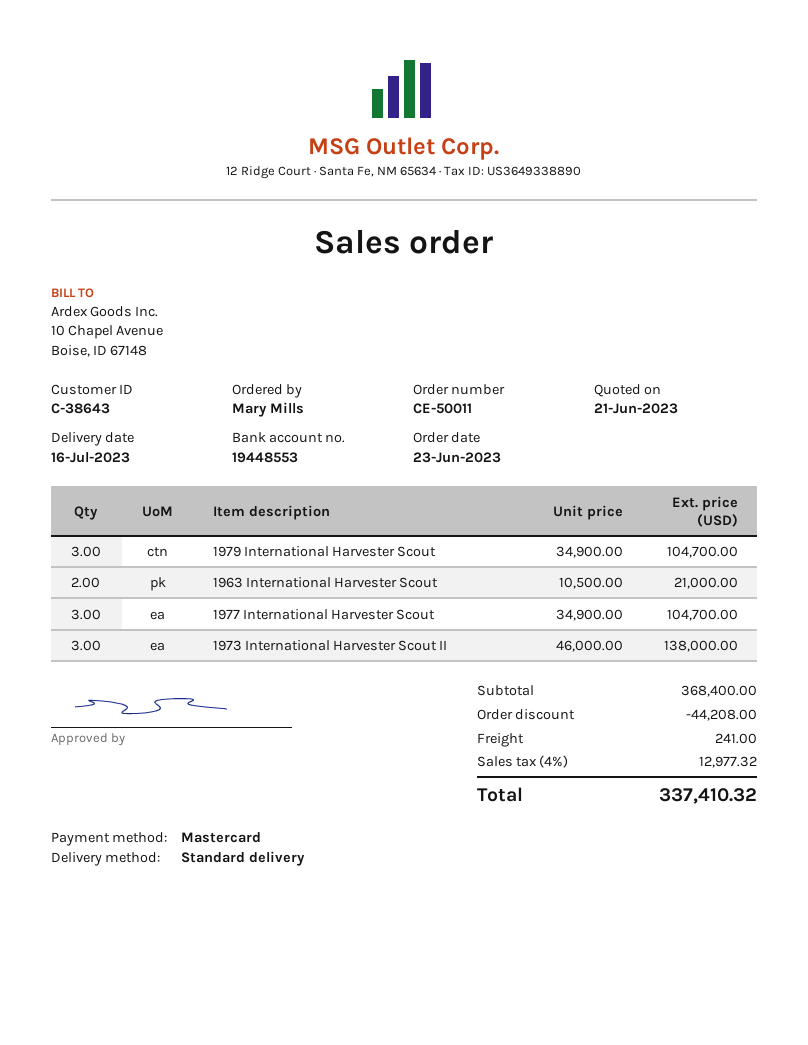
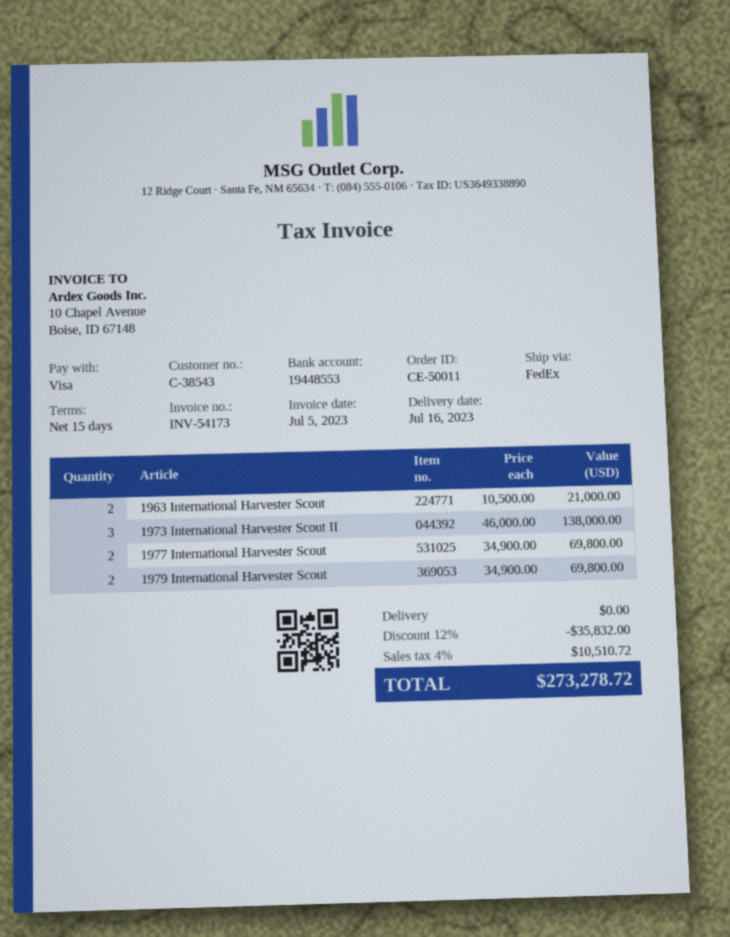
customer number: C-38643 -> C-38543
payment method: Mastercard -> Visa
shipping method: standard -> FedEx
1979 International Harvester Scout: 3 x 34900.00 = 104700.00 -> 2 x 34900.00 = 69800.00
1977 International Harvester Scout: 3 x 34900.00 = 104700.00 -> 2 x 34900.00 = 69800.00
discount: 44208.00 -> 35832.00
shipping: 241.00 -> 0.00
tax: 4% = 12977.32 -> 4% = 10510.72
total: 337410.32 -> 273278.72

